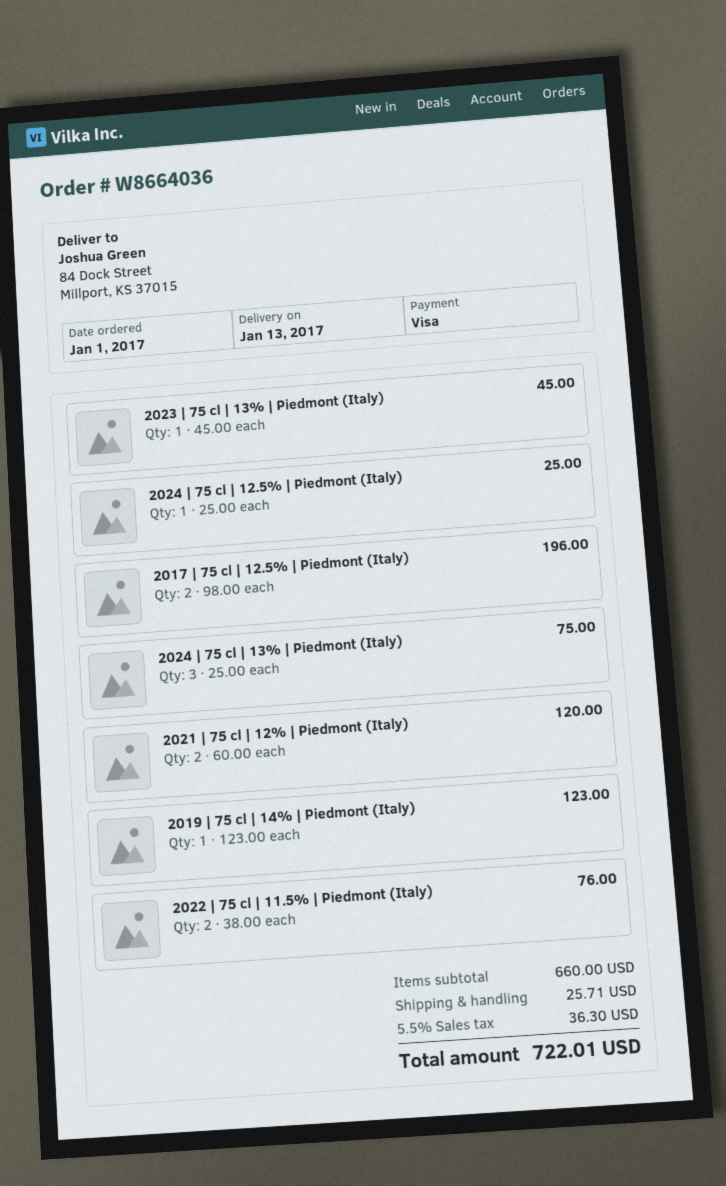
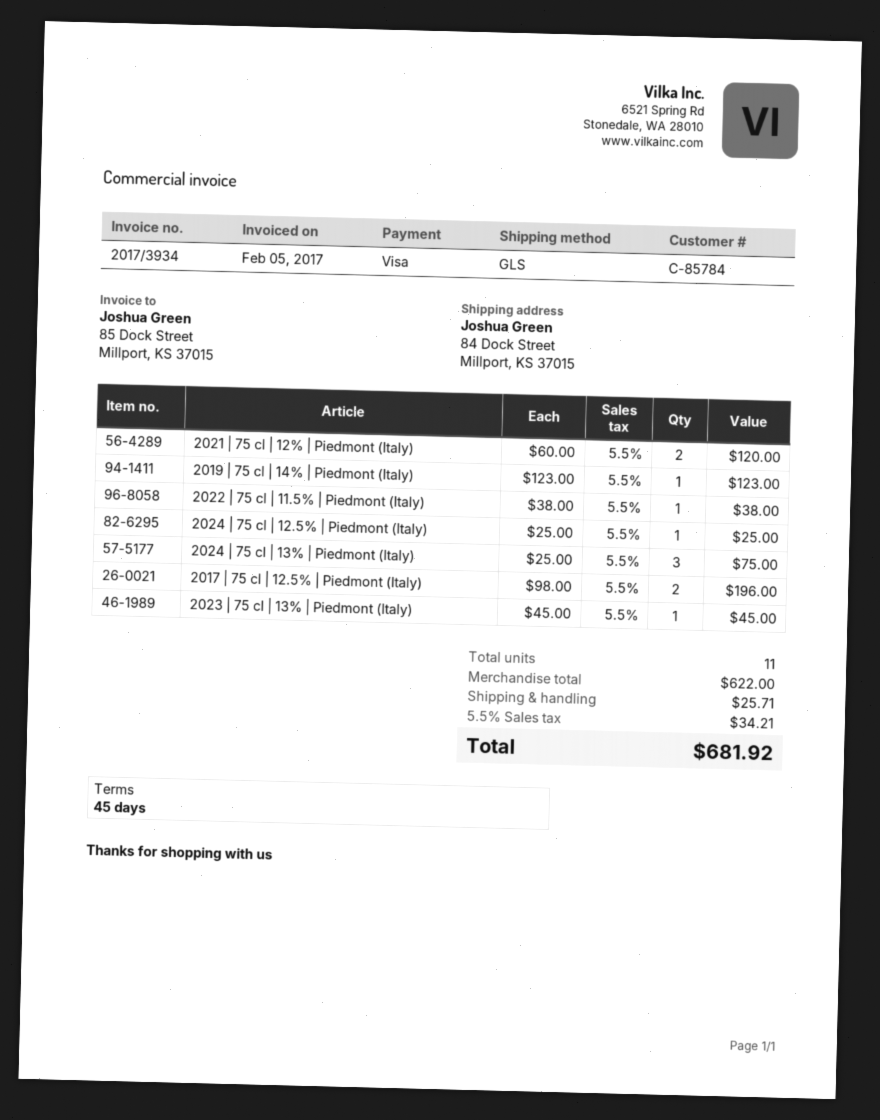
2022 | 75 cl | 11.5% | Piedmont (Italy): 2 x 38.00 = 76.00 -> 1 x 38.00 = 38.00
subtotal: 660.00 -> 622.00
tax: 5.5% = 36.30 -> 5.5% = 34.21
total: 722.01 -> 681.92

